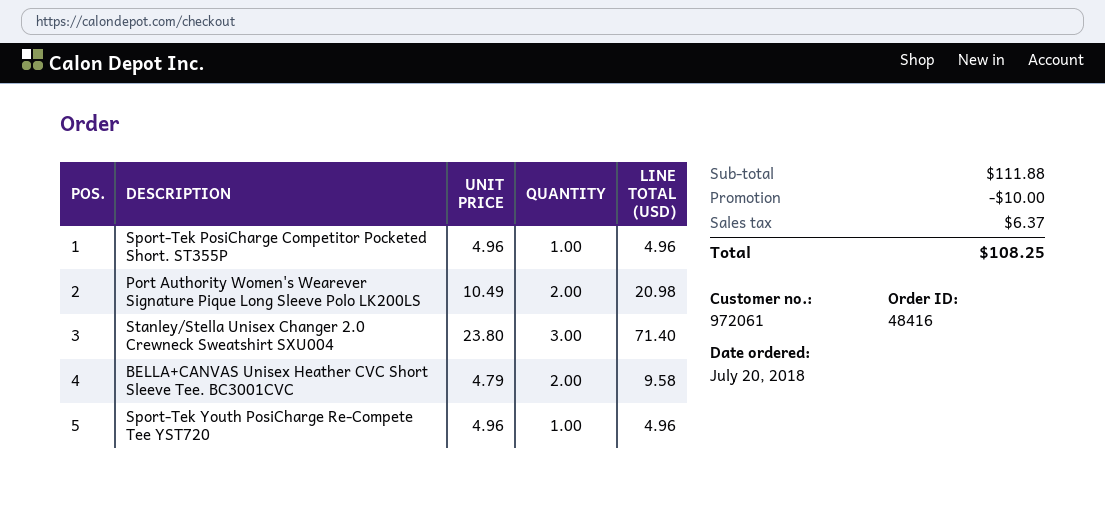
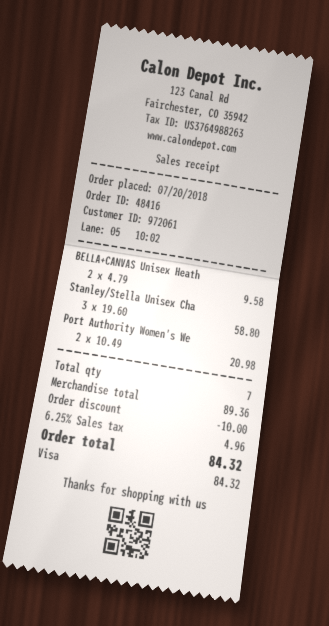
Sport-Tek PosiCharge Competitor Pocketed Short. ST355P: 1 x 4.96 = 4.96 -> none
Stanley/Stella Unisex Changer 2.0 Crewneck Sweatshirt SXU004: 3 x 23.80 = 71.40 -> 3 x 19.60 = 58.80
Sport-Tek Youth PosiCharge Re-Compete Tee YST720: 1 x 4.96 = 4.96 -> none
subtotal: 111.88 -> 89.36
tax: 6.37 -> 4.96
total: 108.25 -> 84.32

